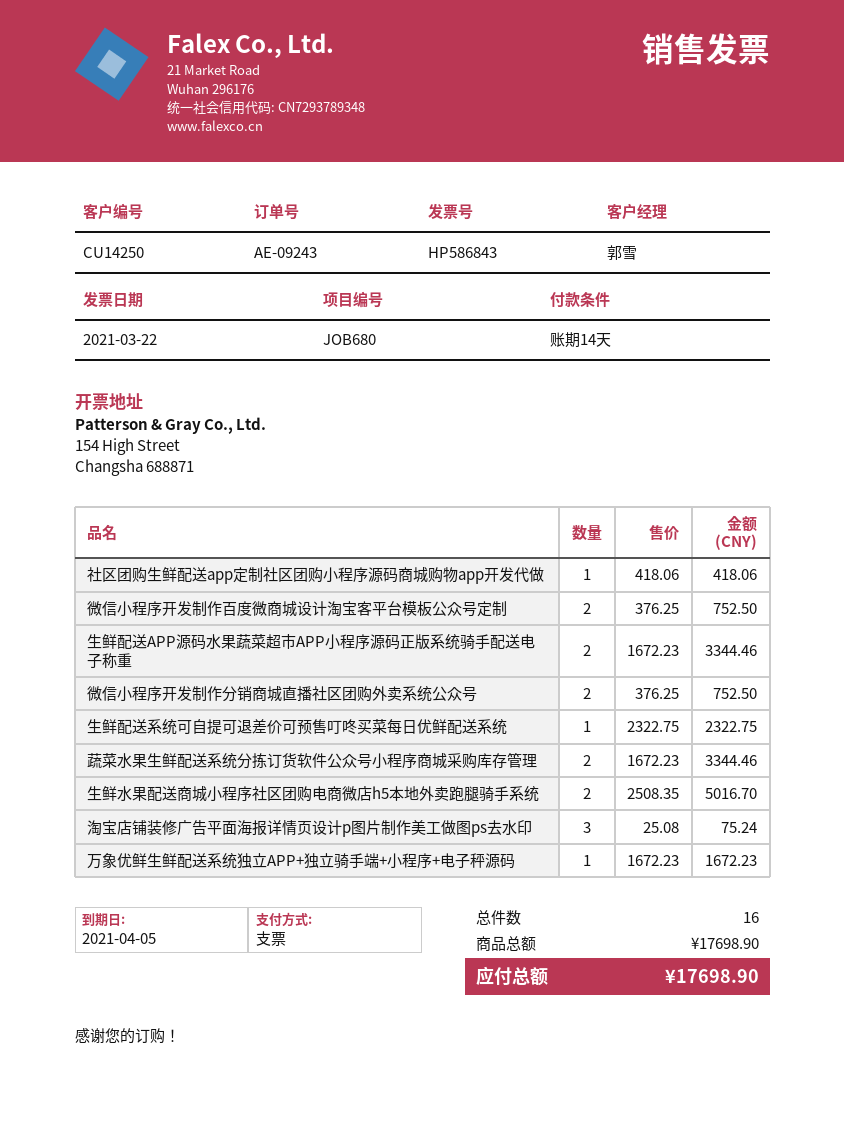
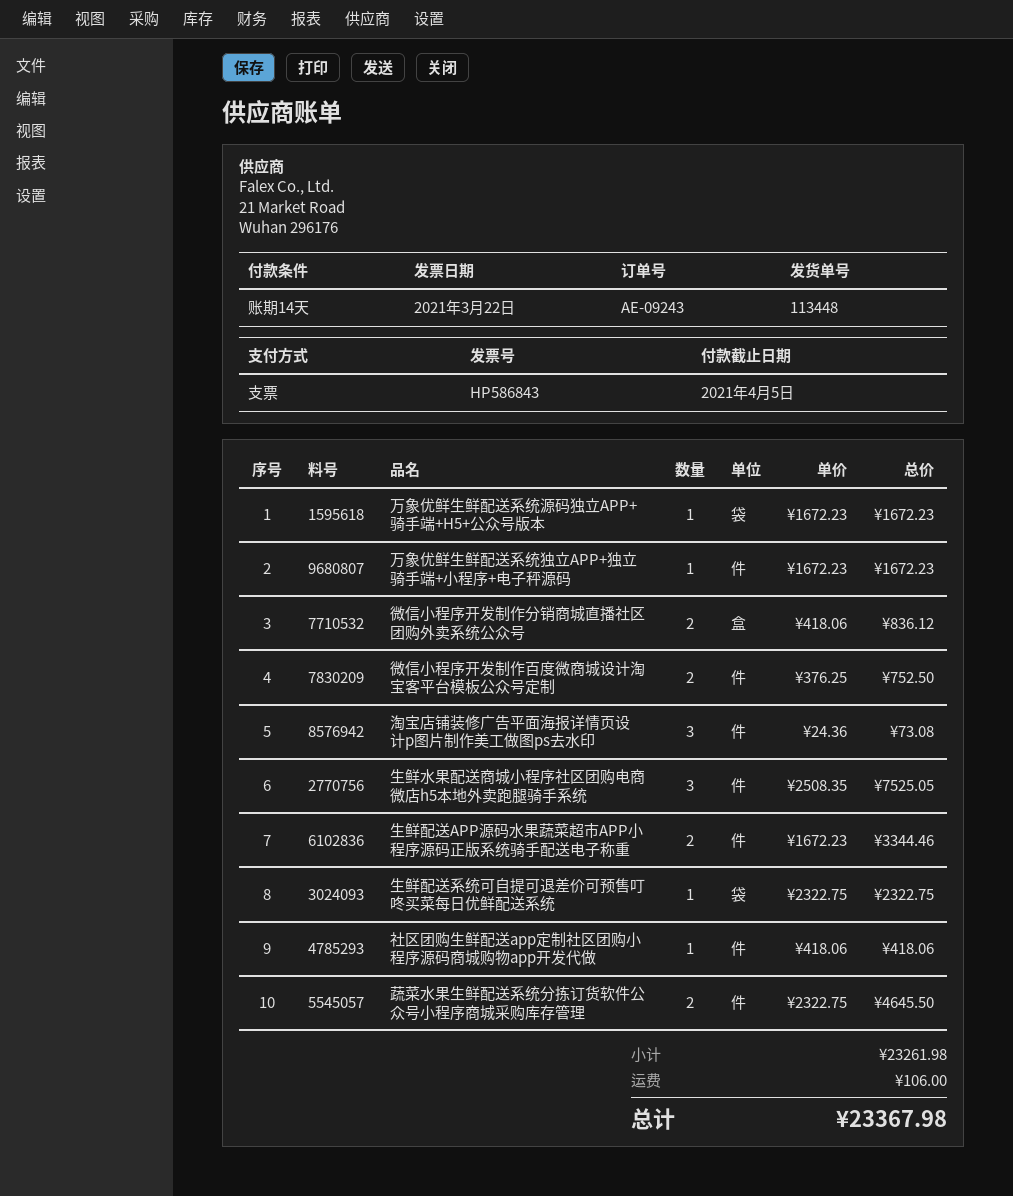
微信小程序开发制作分销商城直播社区团购外卖系统公众号: 2 x 376.25 = 752.50 -> 2 x 418.06 = 836.12
蔬菜水果生鲜配送系统分拣订货软件公众号小程序商城采购库存管理: 2 x 1672.23 = 3344.46 -> 2 x 2322.75 = 4645.50
生鲜水果配送商城小程序社区团购电商微店h5本地外卖跑腿骑手系统: 2 x 2508.35 = 5016.70 -> 3 x 2508.35 = 7525.05
淘宝店铺装修广告平面海报详情页设计p图片制作美工做图ps去水印: 3 x 25.08 = 75.24 -> 3 x 24.36 = 73.08
万象优鲜生鲜配送系统源码独立APP+骑手端+H5+公众号版本: none -> 1 x 1672.23 = 1672.23
subtotal: 17698.90 -> 23261.98
shipping: none -> 106.00
total: 17698.90 -> 23367.98

